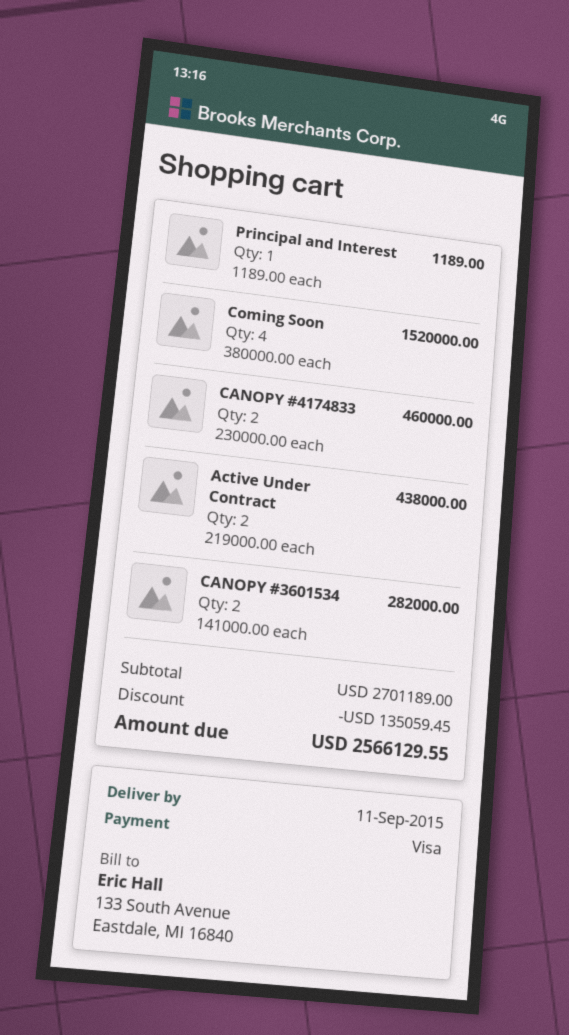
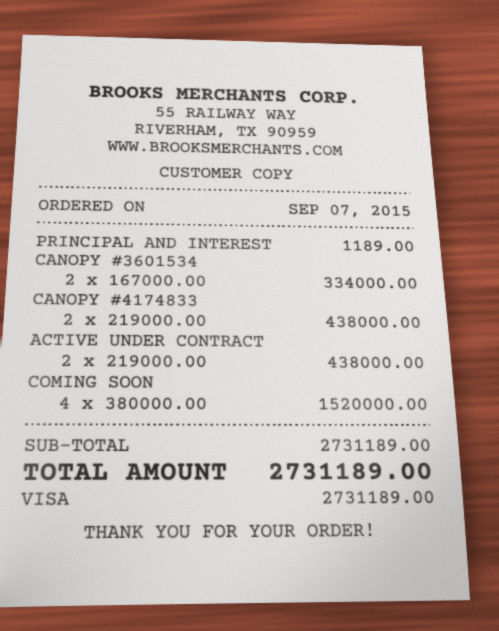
CANOPY #4174833: 2 x 230000.00 = 460000.00 -> 2 x 219000.00 = 438000.00
CANOPY #3601534: 2 x 141000.00 = 282000.00 -> 2 x 167000.00 = 334000.00
subtotal: 2701189.00 -> 2731189.00
discount: 135059.45 -> none
total: 2566129.55 -> 2731189.00

